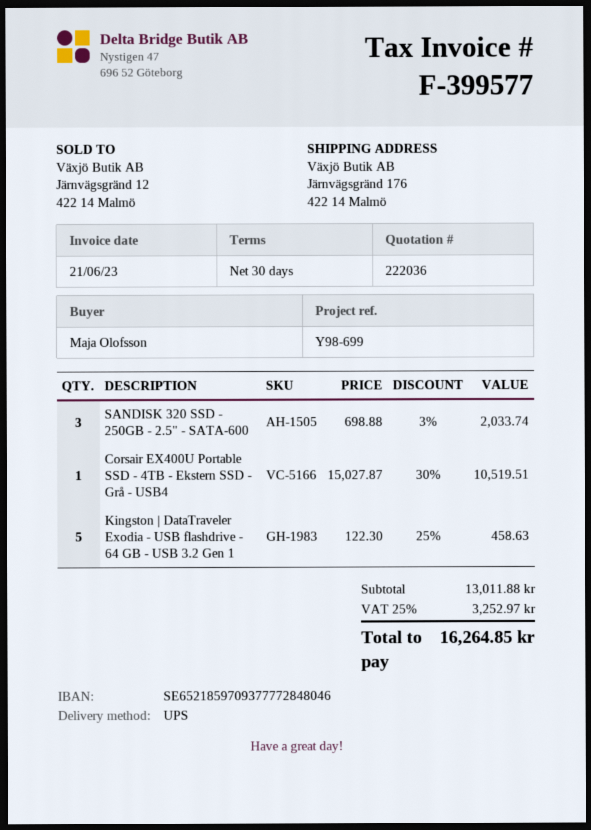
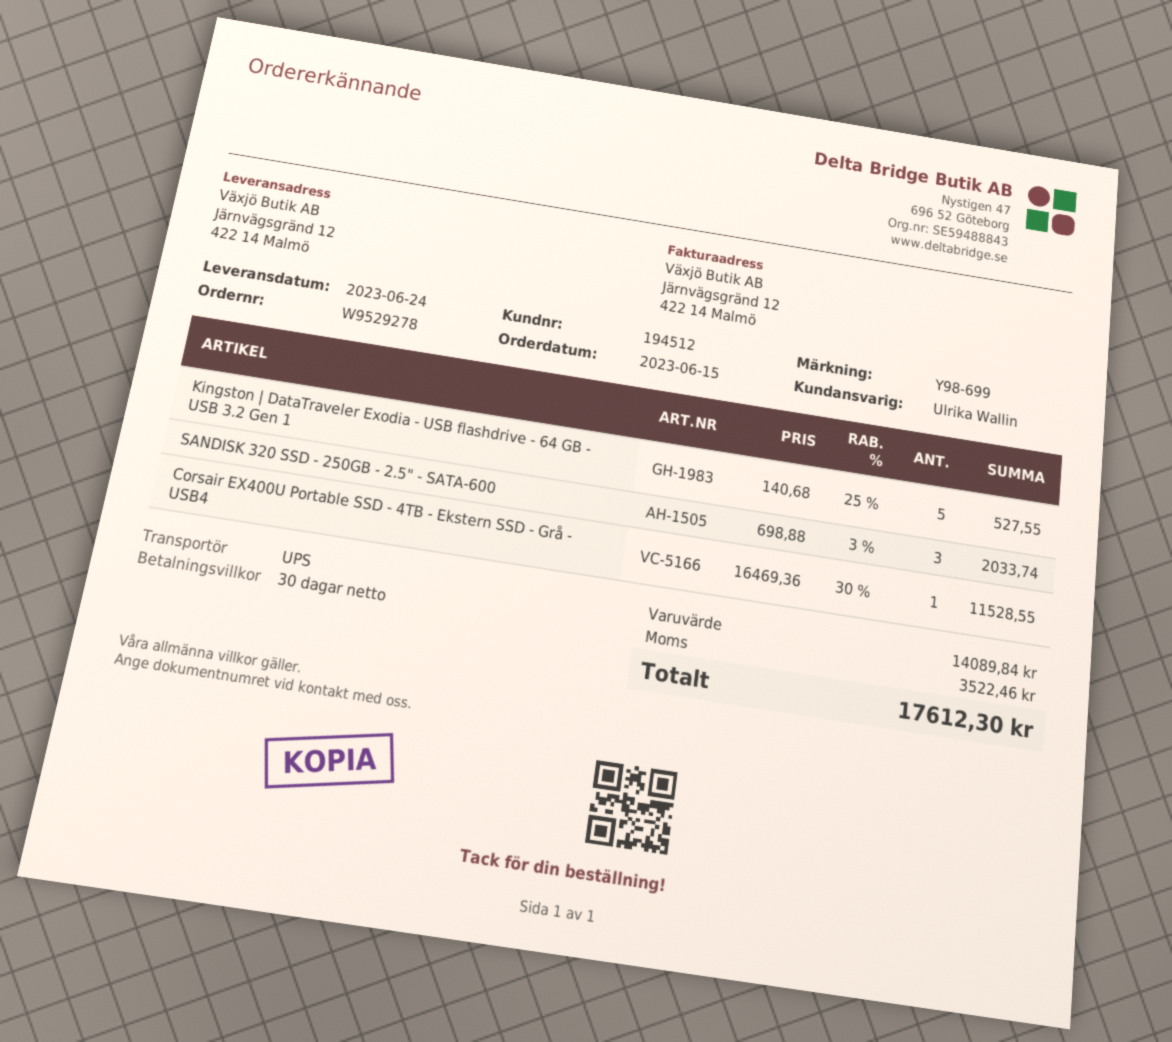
ship to: Järnvägsgränd 176, 422 14 Malmö -> Järnvägsgränd 12, 422 14 Malmö
Corsair EX400U Portable SSD - 4TB - Ekstern SSD - Grå - USB4: 1 x 15027.87 - 30% = 10519.51 -> 1 x 16469.36 - 30% = 11528.55
Kingston | DataTraveler Exodia - USB flashdrive - 64 GB - USB 3.2 Gen 1: 5 x 122.30 - 25% = 458.63 -> 5 x 140.68 - 25% = 527.55
subtotal: 13011.88 -> 14089.84
tax: 3252.97 -> 3522.46
total: 16264.85 -> 17612.30

